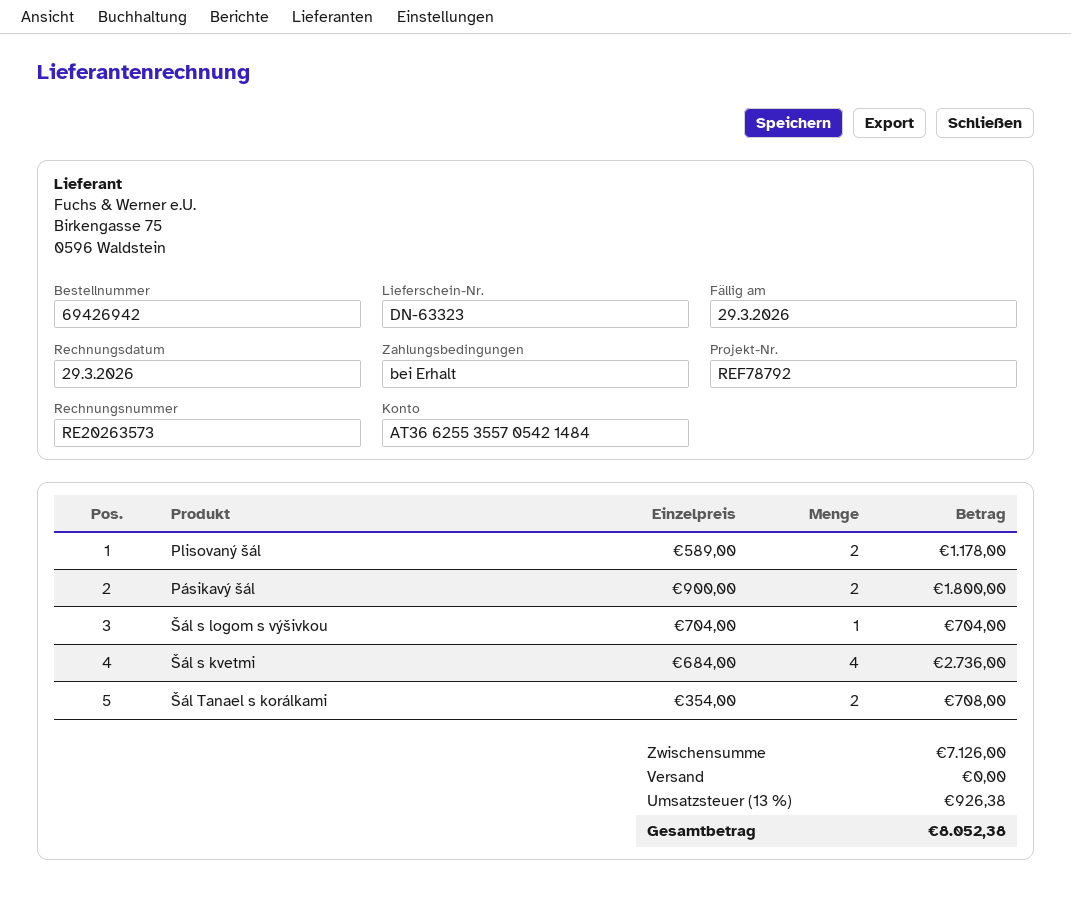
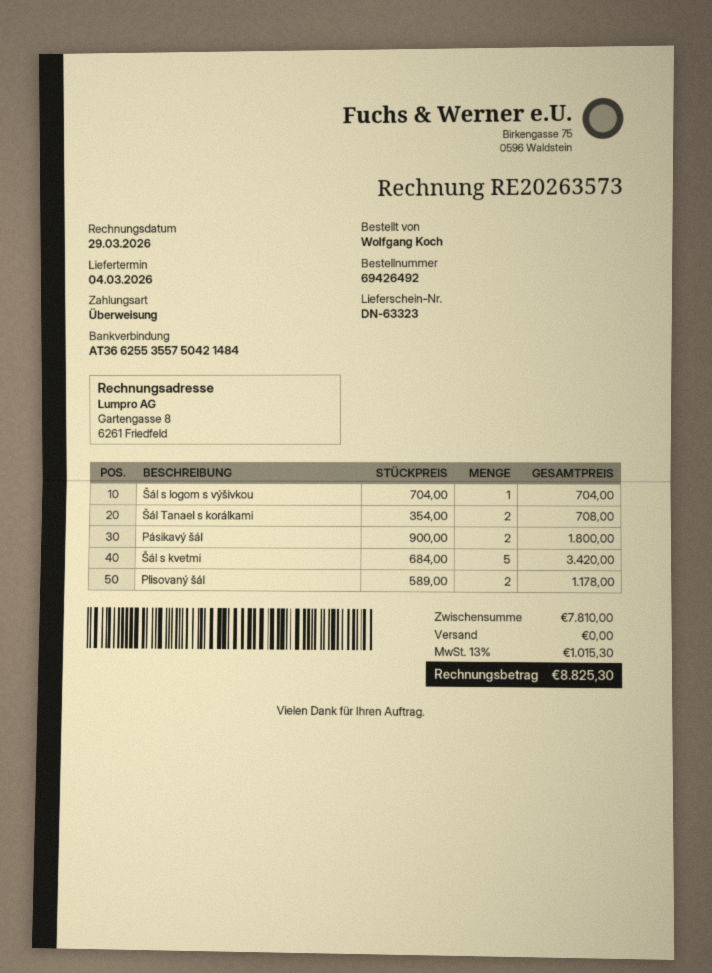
order number: 69426942 -> 69426492
bank account: AT366255355705421484 -> AT366255355750421484
Šál s kvetmi: 4 x 684.00 = 2736.00 -> 5 x 684.00 = 3420.00
subtotal: 7126.00 -> 7810.00
tax: 13% = 926.38 -> 13% = 1015.30
total: 8052.38 -> 8825.30

